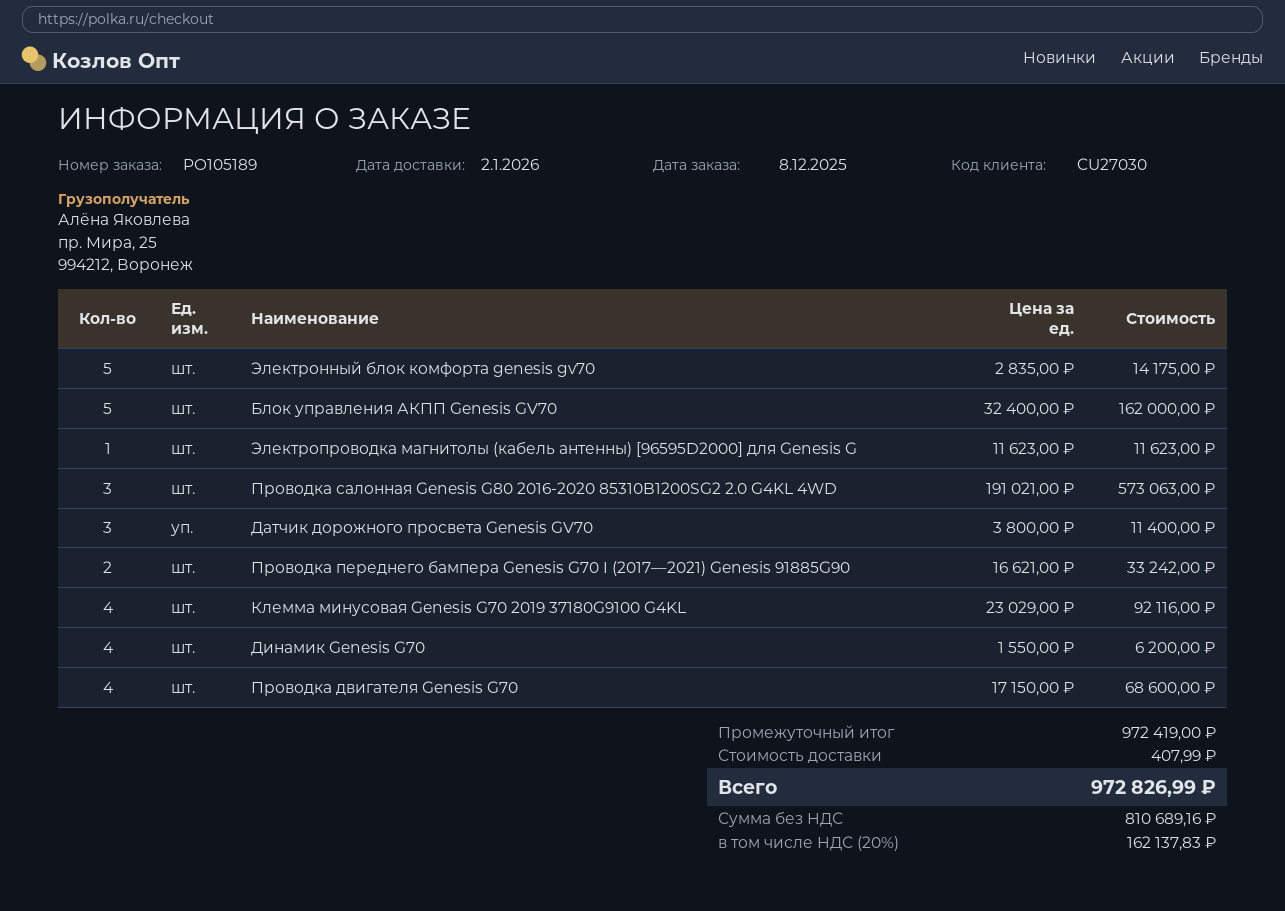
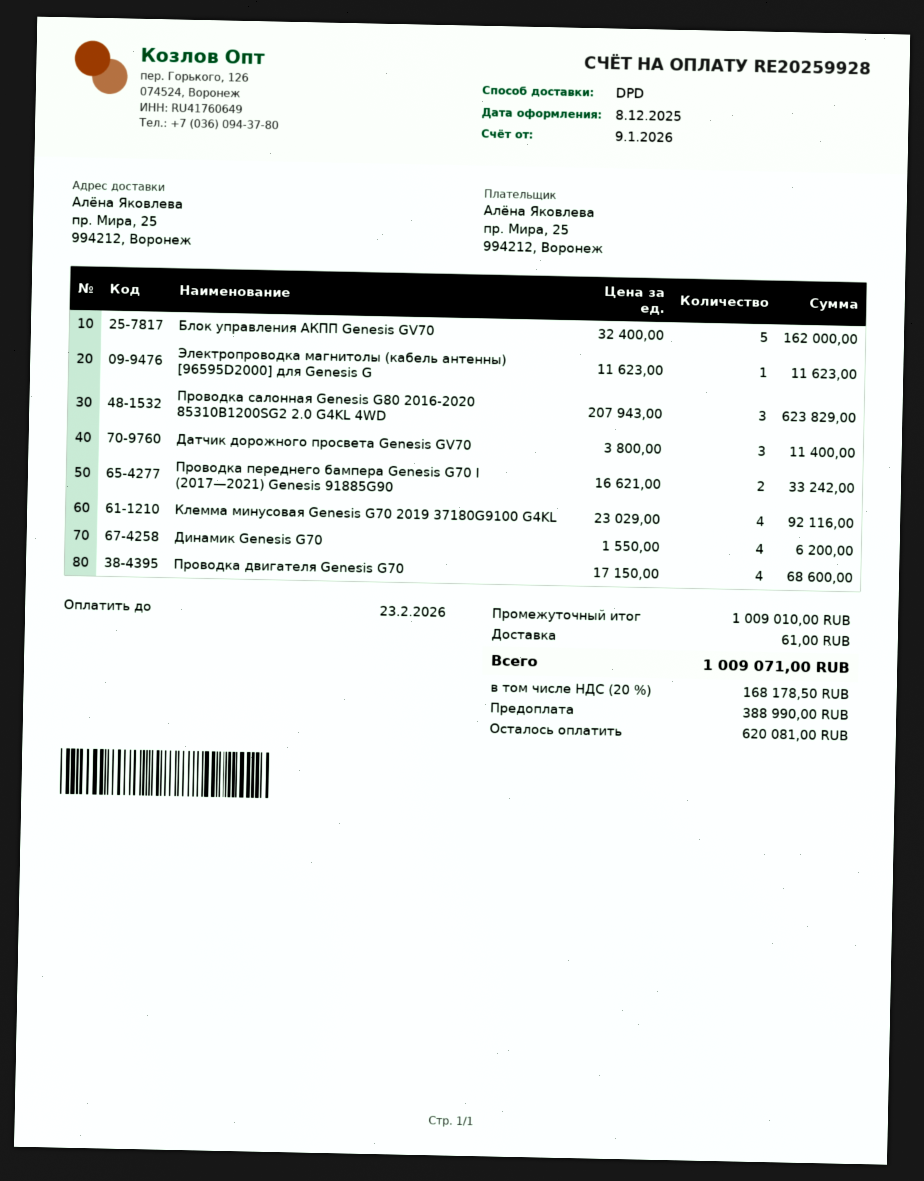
Электронный блок комфорта genesis gv70: 5 x 2835.00 = 14175.00 -> none
Проводка салонная Genesis G80 2016-2020 85310B1200SG2 2.0 G4KL 4WD: 3 x 191021.00 = 573063.00 -> 3 x 207943.00 = 623829.00
subtotal: 972419.00 -> 1009010.00
shipping: 407.99 -> 61.00
tax: 20% = 162137.83 -> 20% = 168178.50
total: 972826.99 -> 1009071.00

